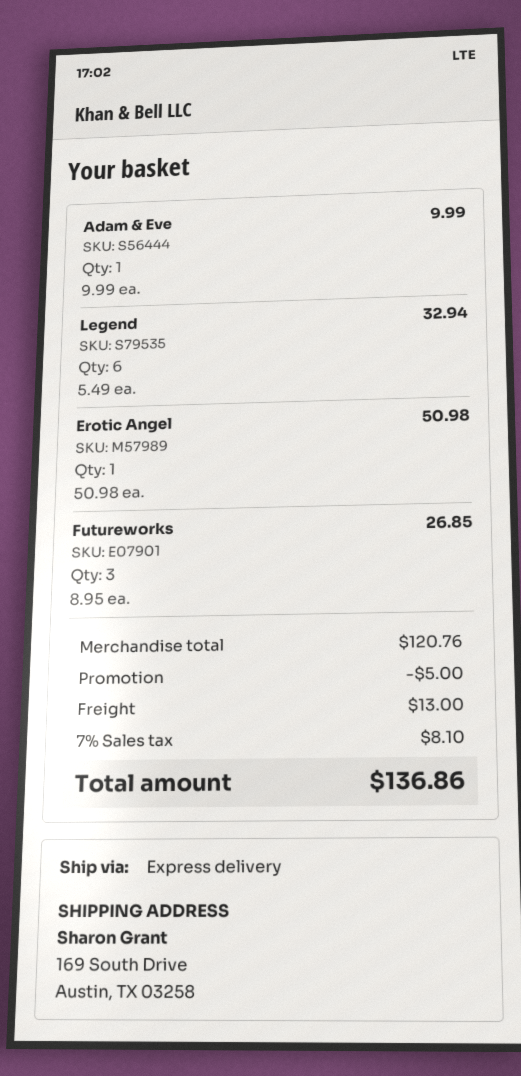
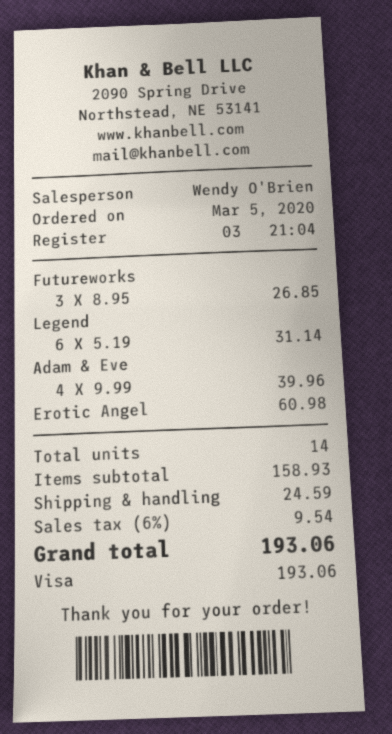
Adam & Eve: 1 x 9.99 = 9.99 -> 4 x 9.99 = 39.96
Legend: 6 x 5.49 = 32.94 -> 6 x 5.19 = 31.14
Erotic Angel: 1 x 50.98 = 50.98 -> 1 x 60.98 = 60.98
subtotal: 120.76 -> 158.93
discount: 5.00 -> none
shipping: 13.00 -> 24.59
tax: 7% = 8.10 -> 6% = 9.54
total: 136.86 -> 193.06

